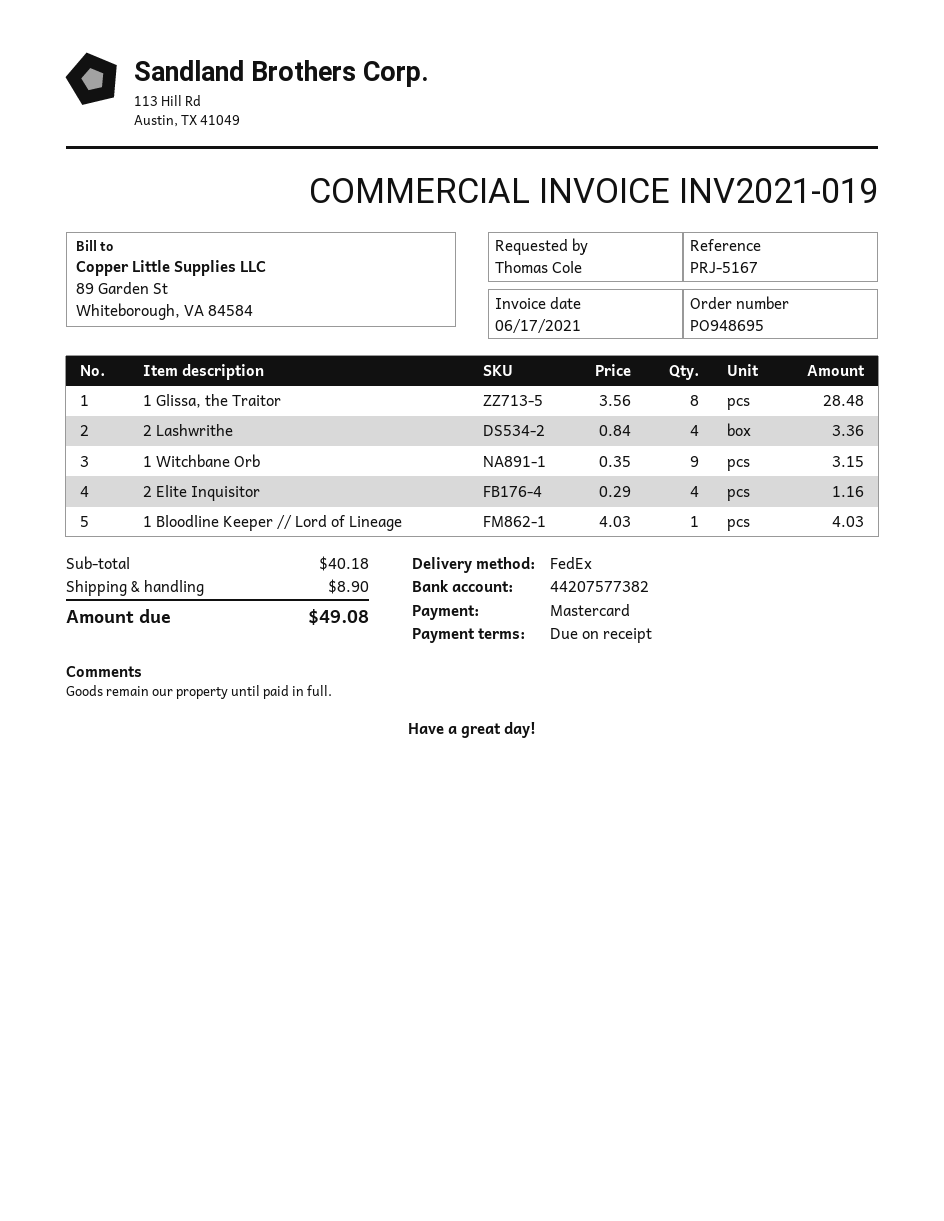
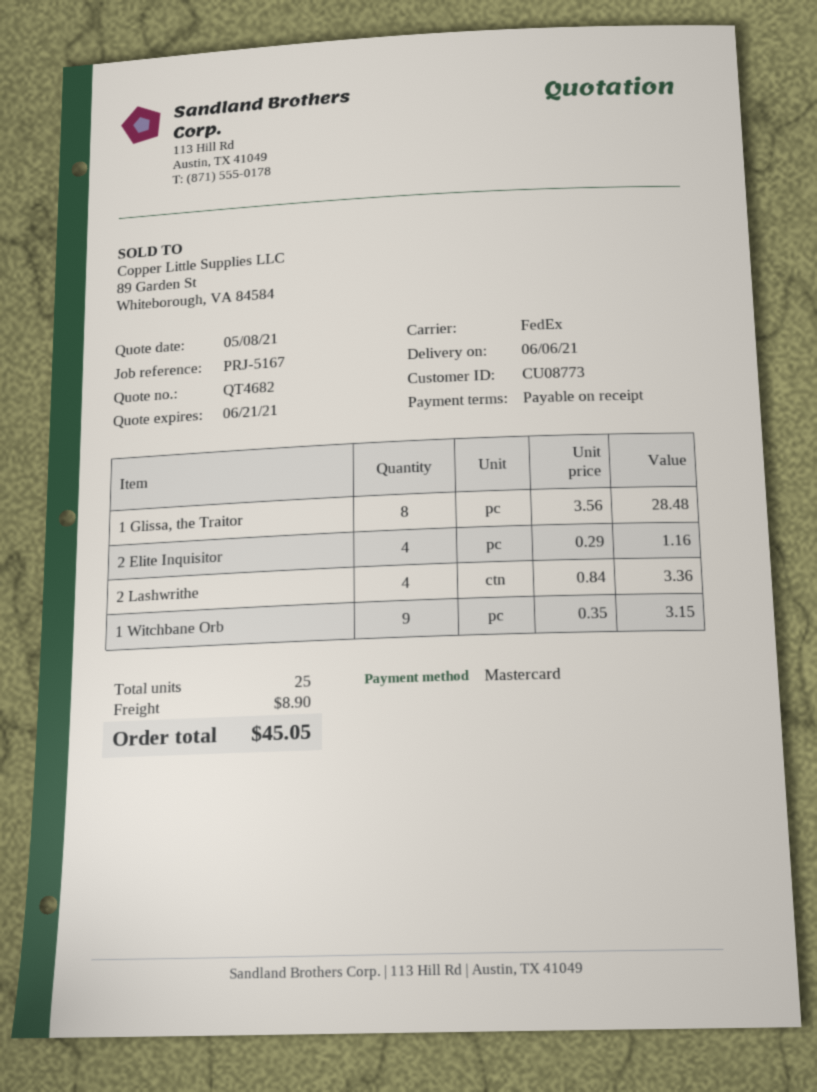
1 Bloodline Keeper // Lord of Lineage: 1 x 4.03 = 4.03 -> none
total: 49.08 -> 45.05

